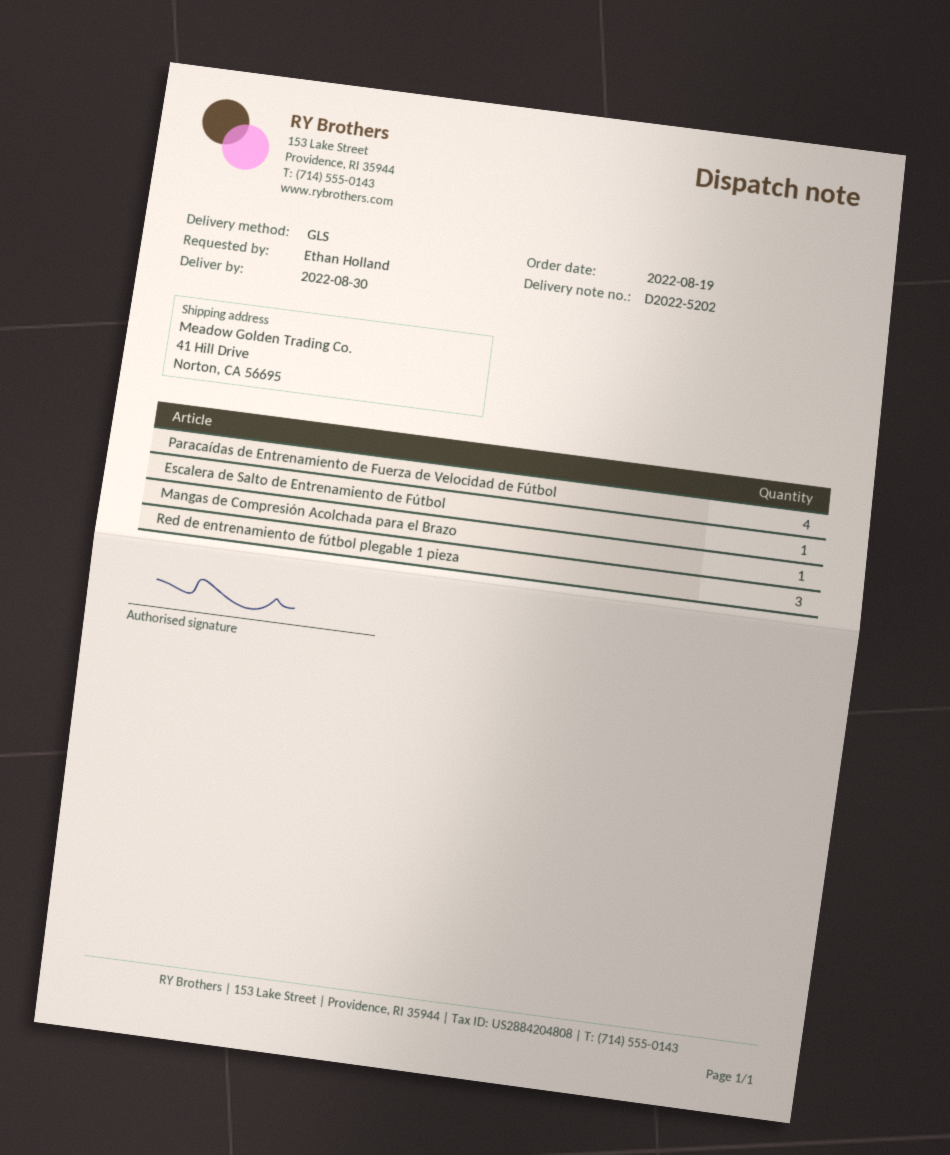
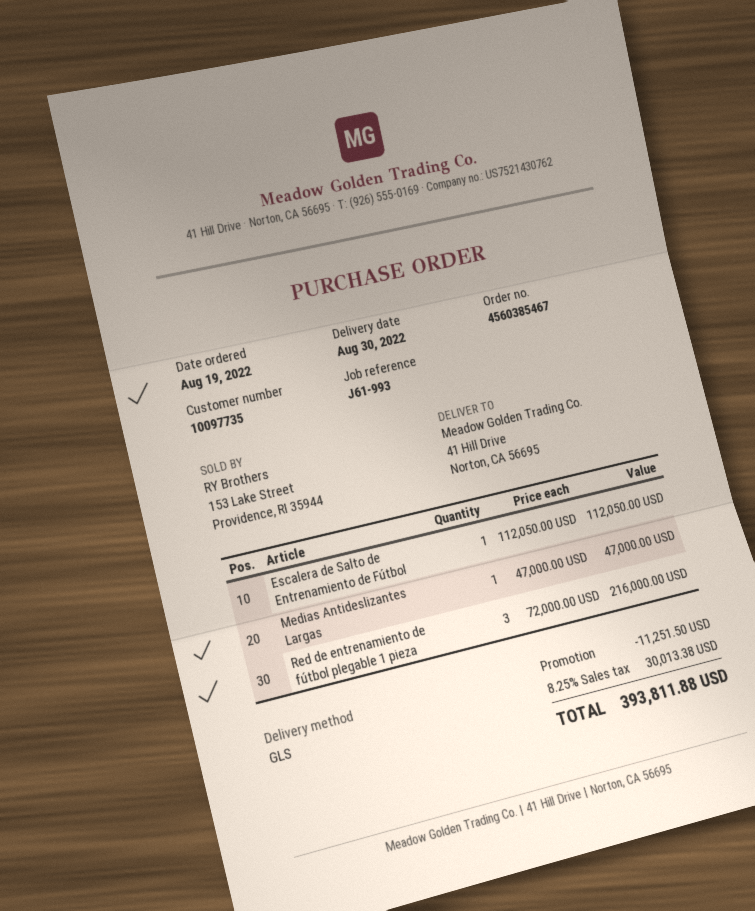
Paracaídas de Entrenamiento de Fuerza de Velocidad de Fútbol: 4 -> none
Mangas de Compresión Acolchada para el Brazo: 1 -> none
Medias Antideslizantes Largas: none -> 1

